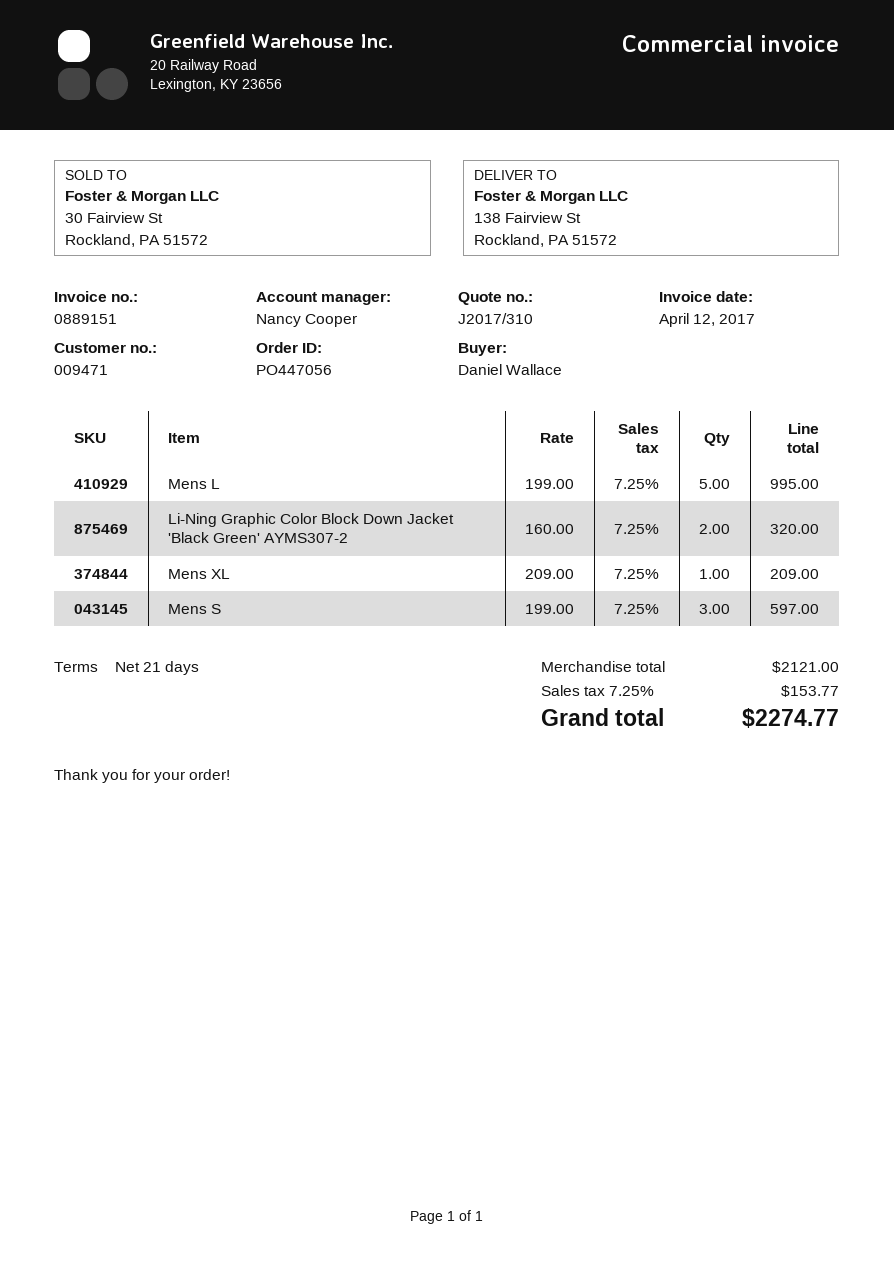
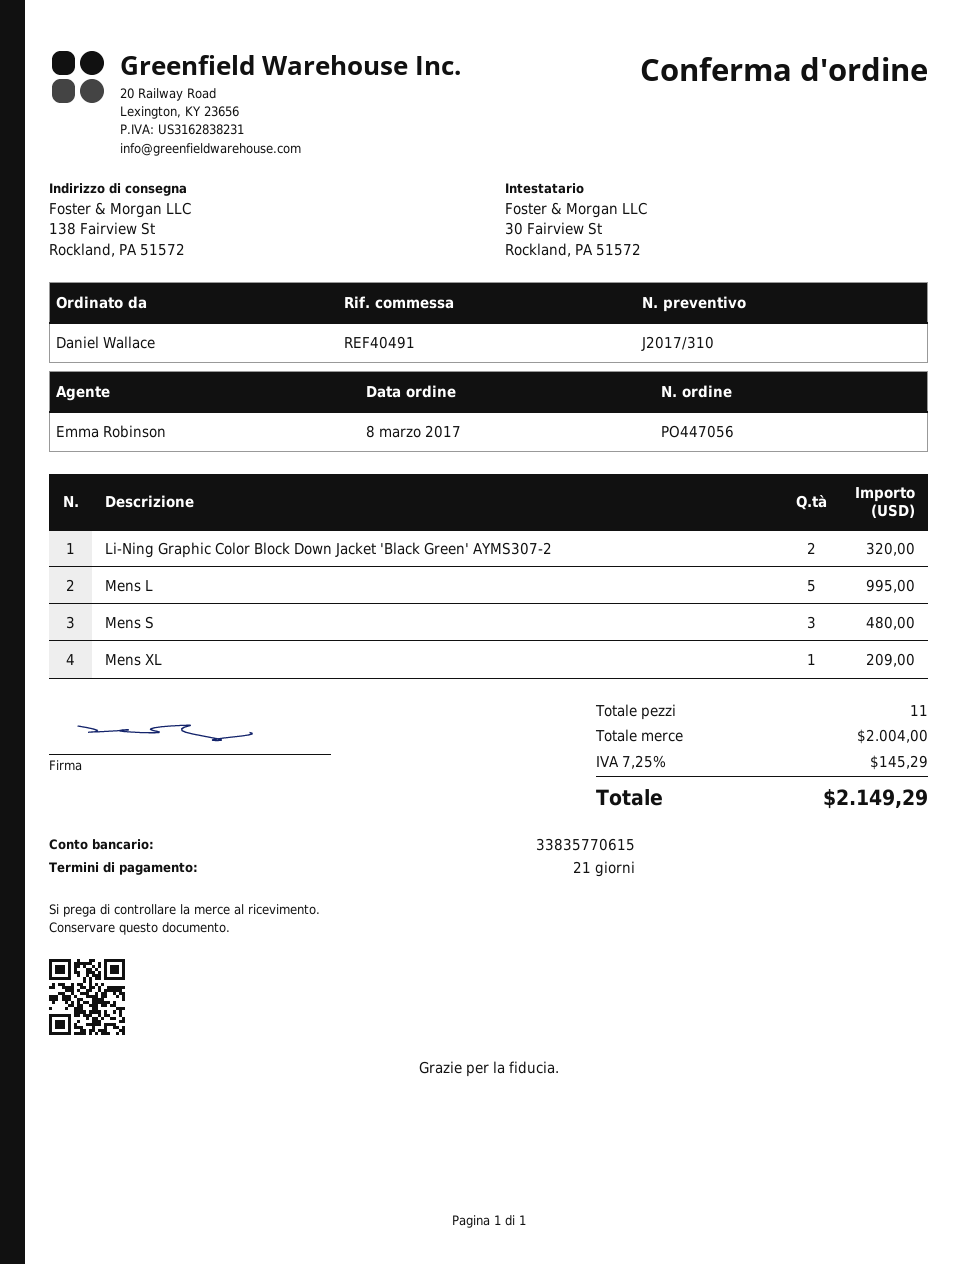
sales rep: Nancy Cooper -> Emma Robinson
Mens S: 3 for 597.00 -> 3 for 480.00
subtotal: 2121.00 -> 2004.00
tax: 7.25% = 153.77 -> 7.25% = 145.29
total: 2274.77 -> 2149.29

